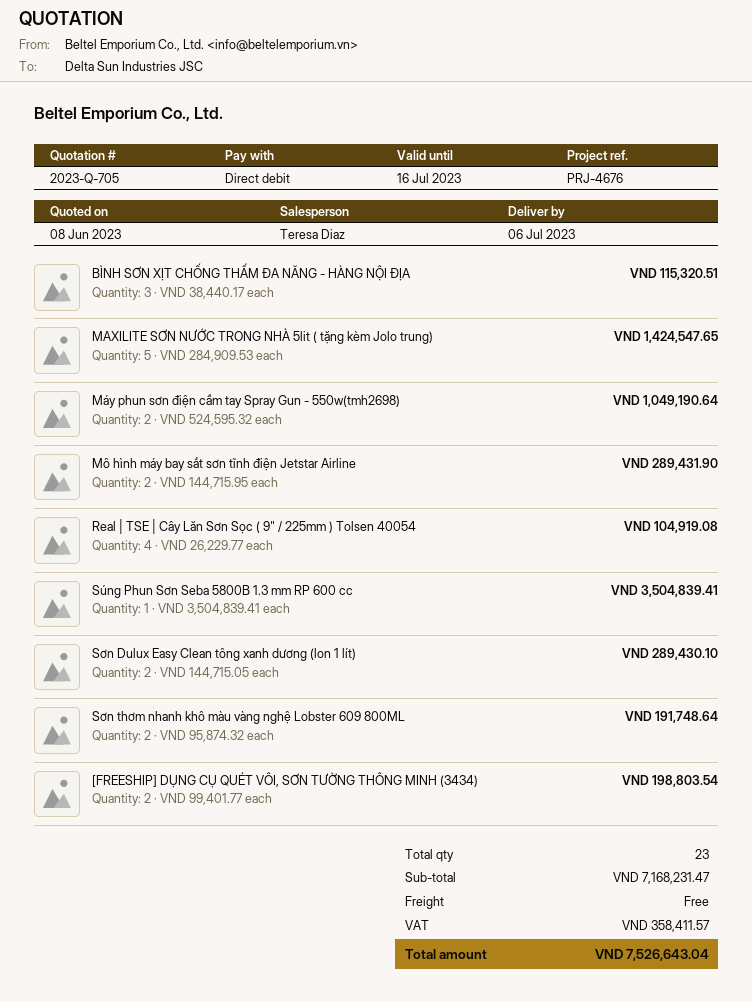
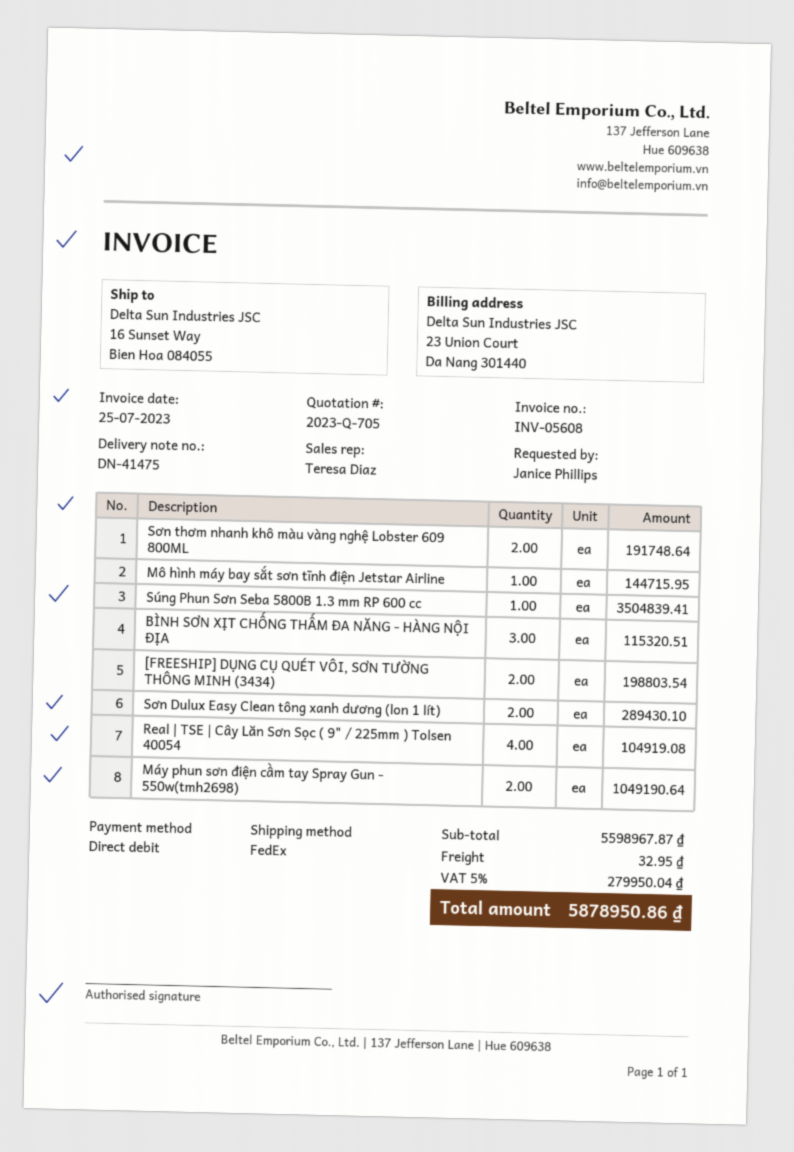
MAXILITE SƠN NƯỚC TRONG NHÀ 5lit ( tặng kèm Jolo trung): 5 for 1424547.65 -> none
Mô hình máy bay sắt sơn tĩnh điện Jetstar Airline: 2 for 289431.90 -> 1 for 144715.95
subtotal: 7168231.47 -> 5598967.87
shipping: 0.00 -> 32.95
tax: 358411.57 -> 279950.04
total: 7526643.04 -> 5878950.86

